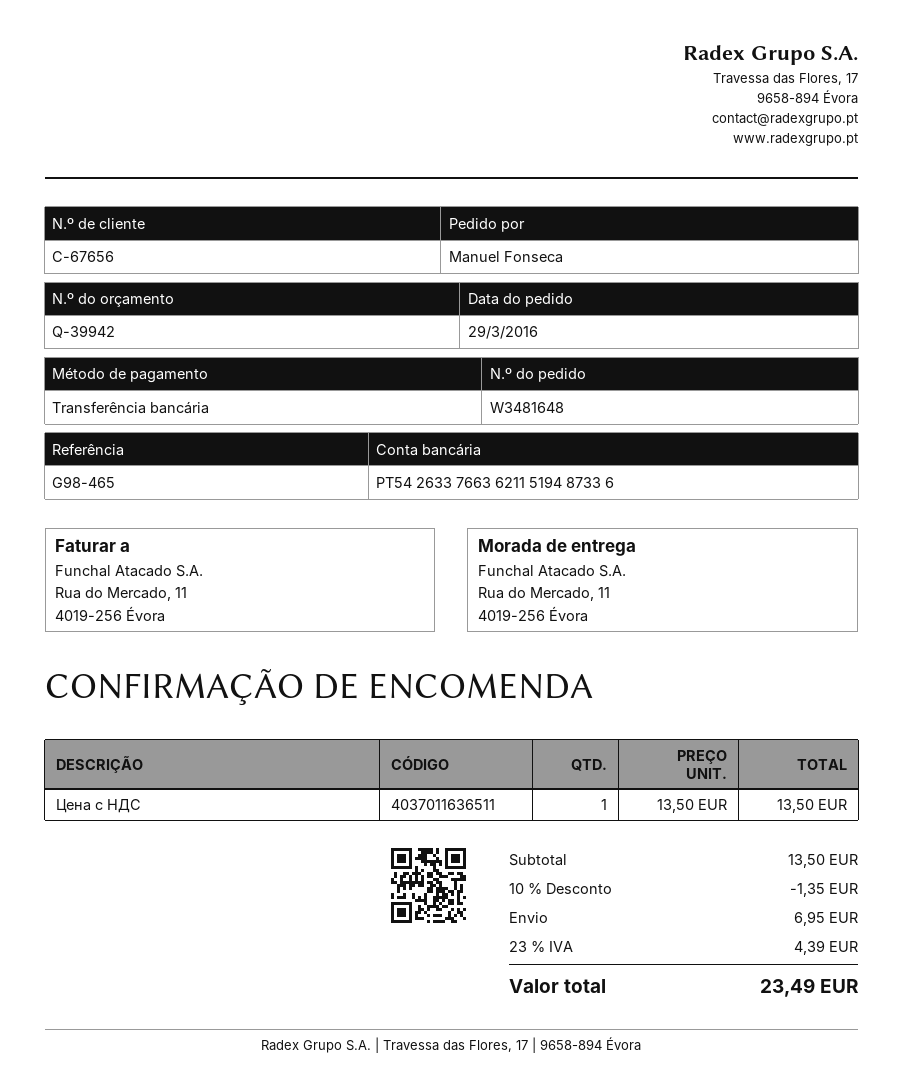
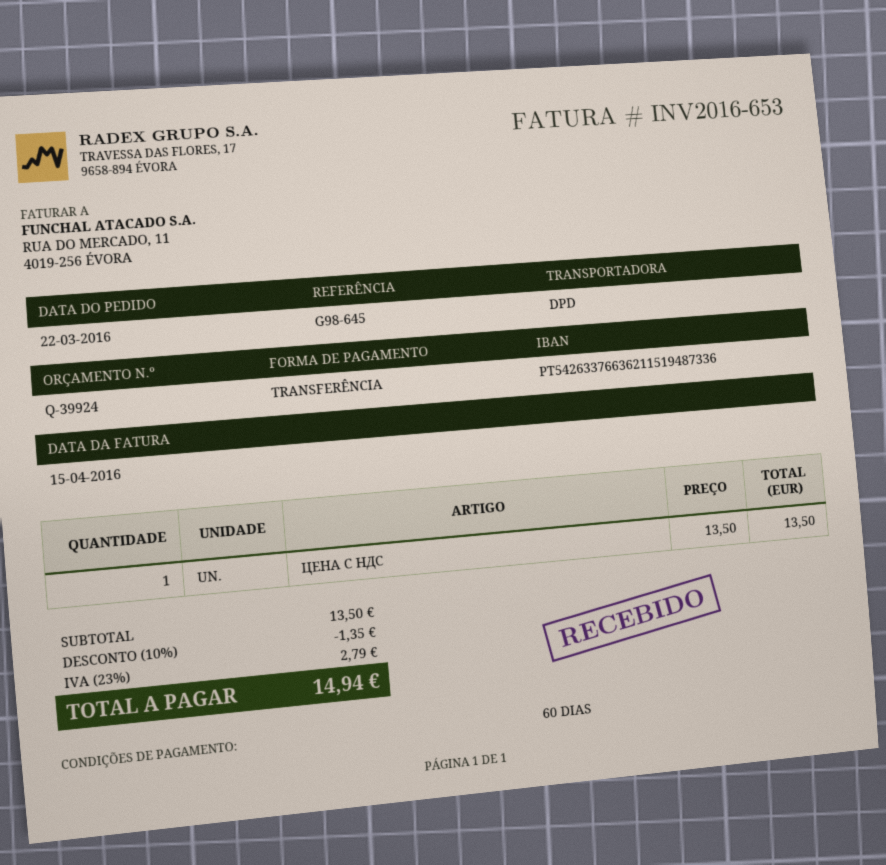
quote number: Q-39942 -> Q-39924
order date: 2016-03-29 -> 2016-03-22
reference: G98-465 -> G98-645
shipping: 6.95 -> none
tax: 23% = 4.39 -> 23% = 2.79
total: 23.49 -> 14.94

